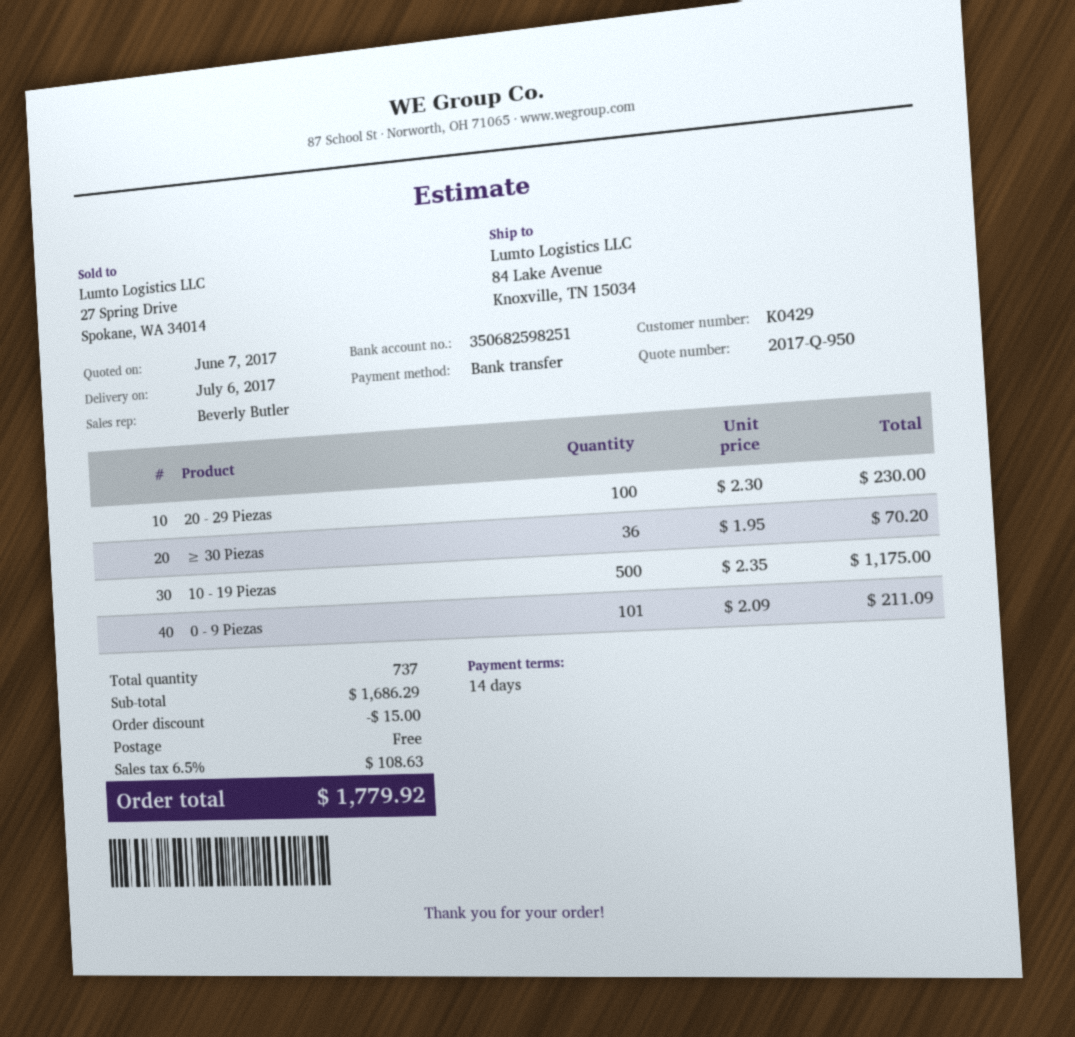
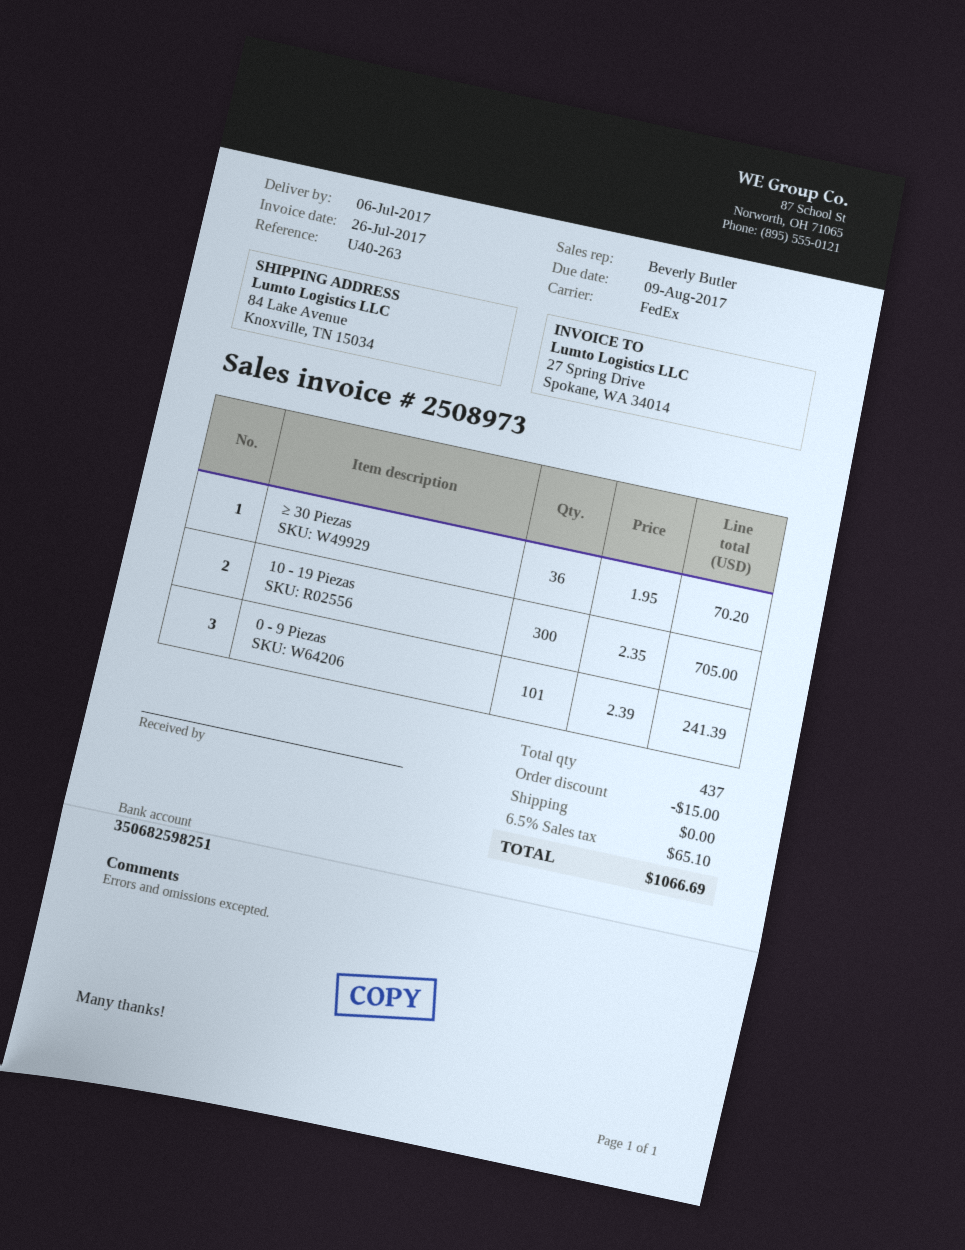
20 - 29 Piezas: 100 x 2.30 = 230.00 -> none
10 - 19 Piezas: 500 x 2.35 = 1175.00 -> 300 x 2.35 = 705.00
0 - 9 Piezas: 101 x 2.09 = 211.09 -> 101 x 2.39 = 241.39
total quantity: 737 -> 437
tax: 6.5% = 108.63 -> 6.5% = 65.10
total: 1779.92 -> 1066.69

